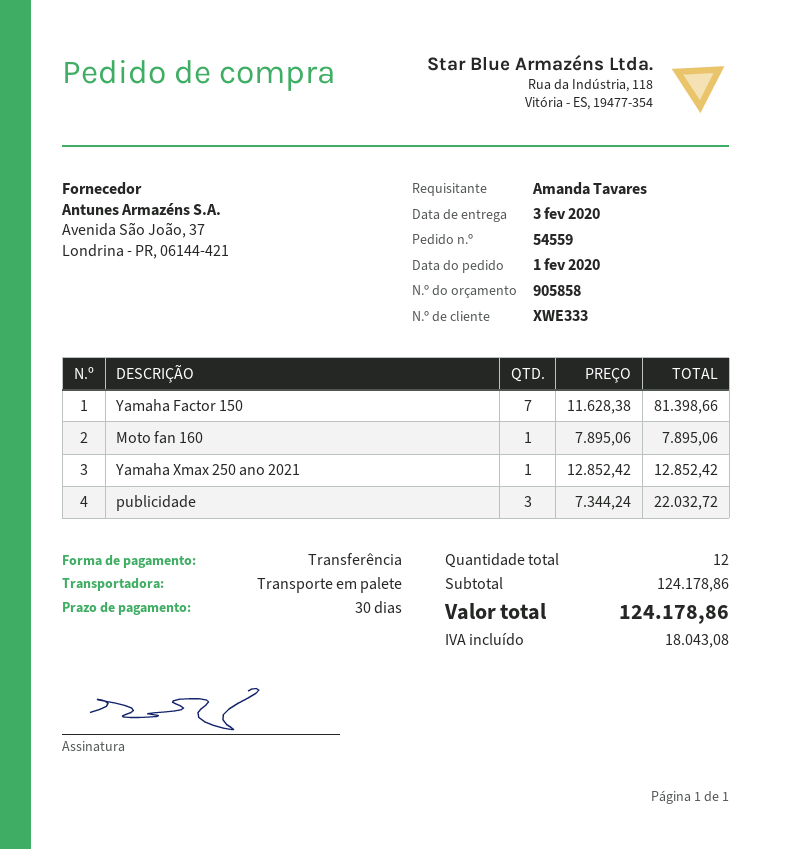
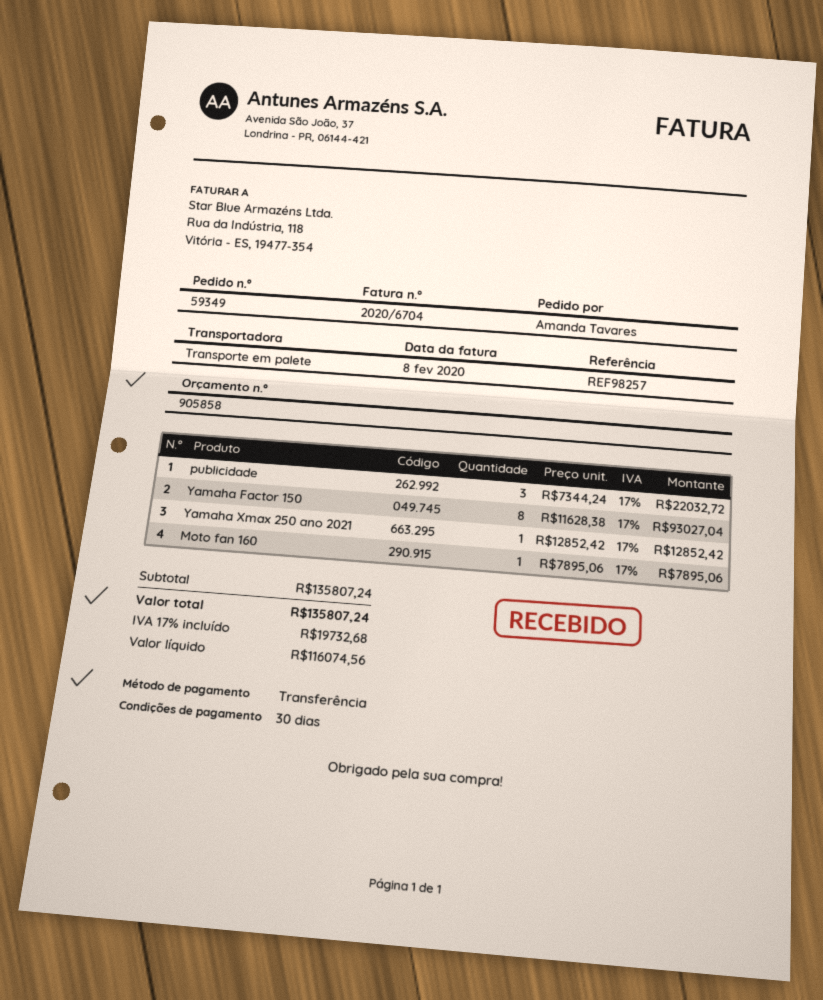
order number: 54559 -> 59349
Yamaha Factor 150: 7 x 11628.38 = 81398.66 -> 8 x 11628.38 = 93027.04
subtotal: 124178.86 -> 135807.24
tax: 18043.08 -> 19732.68
total: 124178.86 -> 135807.24

